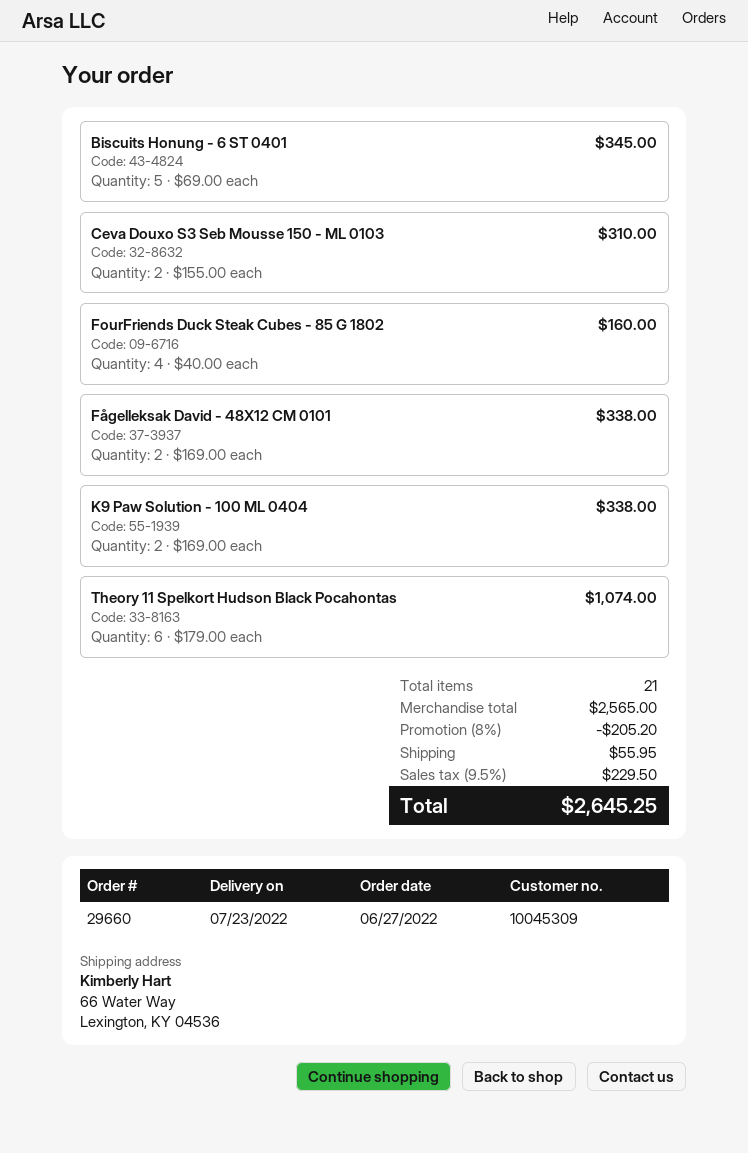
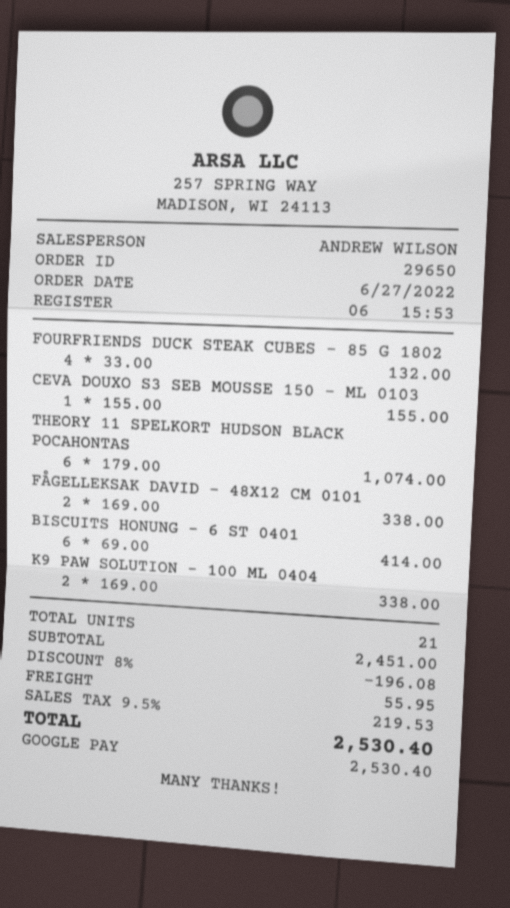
order number: 29660 -> 29650
Biscuits Honung - 6 ST 0401: 5 x 69.00 = 345.00 -> 6 x 69.00 = 414.00
Ceva Douxo S3 Seb Mousse 150 - ML 0103: 2 x 155.00 = 310.00 -> 1 x 155.00 = 155.00
FourFriends Duck Steak Cubes - 85 G 1802: 4 x 40.00 = 160.00 -> 4 x 33.00 = 132.00
subtotal: 2565.00 -> 2451.00
discount: 8% = 205.20 -> 8% = 196.08
tax: 9.5% = 229.50 -> 9.5% = 219.53
total: 2645.25 -> 2530.40

